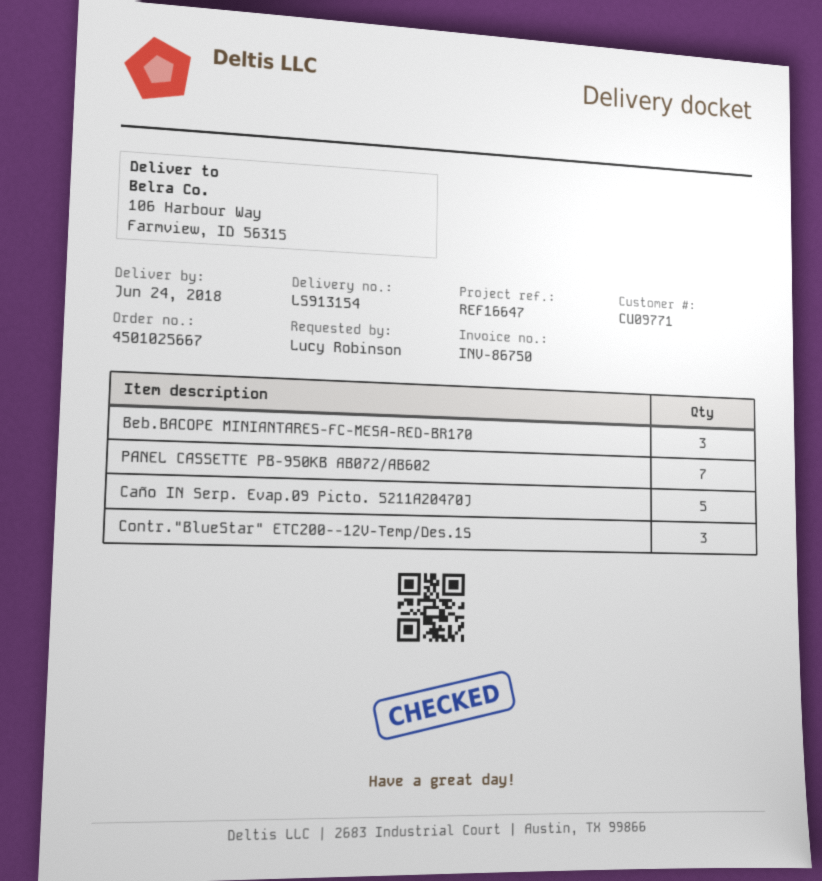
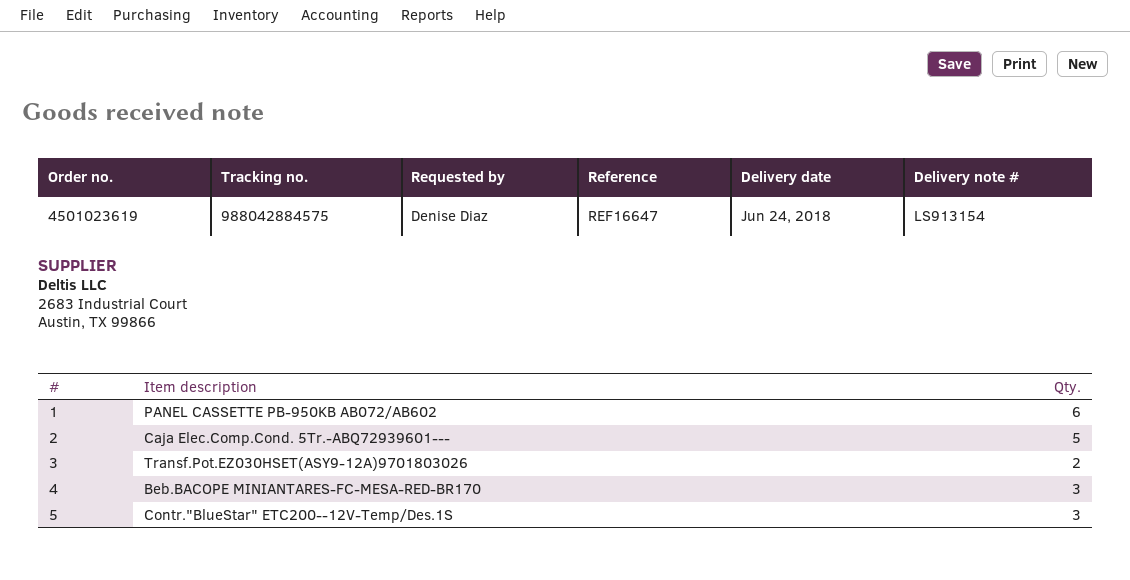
order number: 4501025667 -> 4501023619
ordered by: Lucy Robinson -> Denise Diaz
PANEL CASSETTE PB-950KB AB072/AB602: 7 -> 6
Caño IN Serp. Evap.09 Picto. 5211A20470J: 5 -> none
Caja Elec.Comp.Cond. 5Tr.-ABQ72939601---: none -> 5
Transf.Pot.EZ030HSET(ASY9-12A)9701803026: none -> 2

